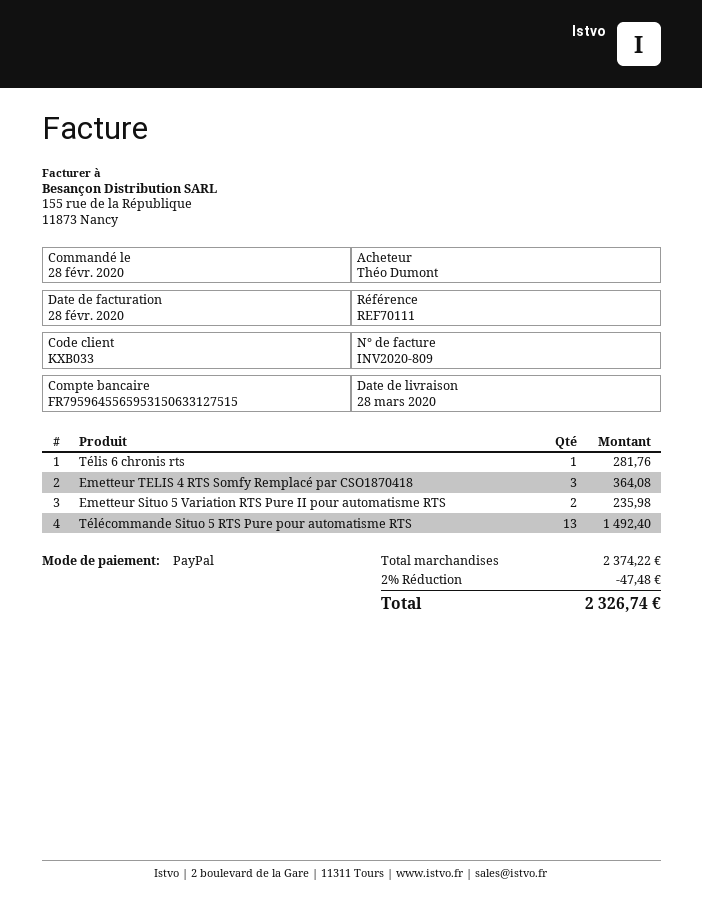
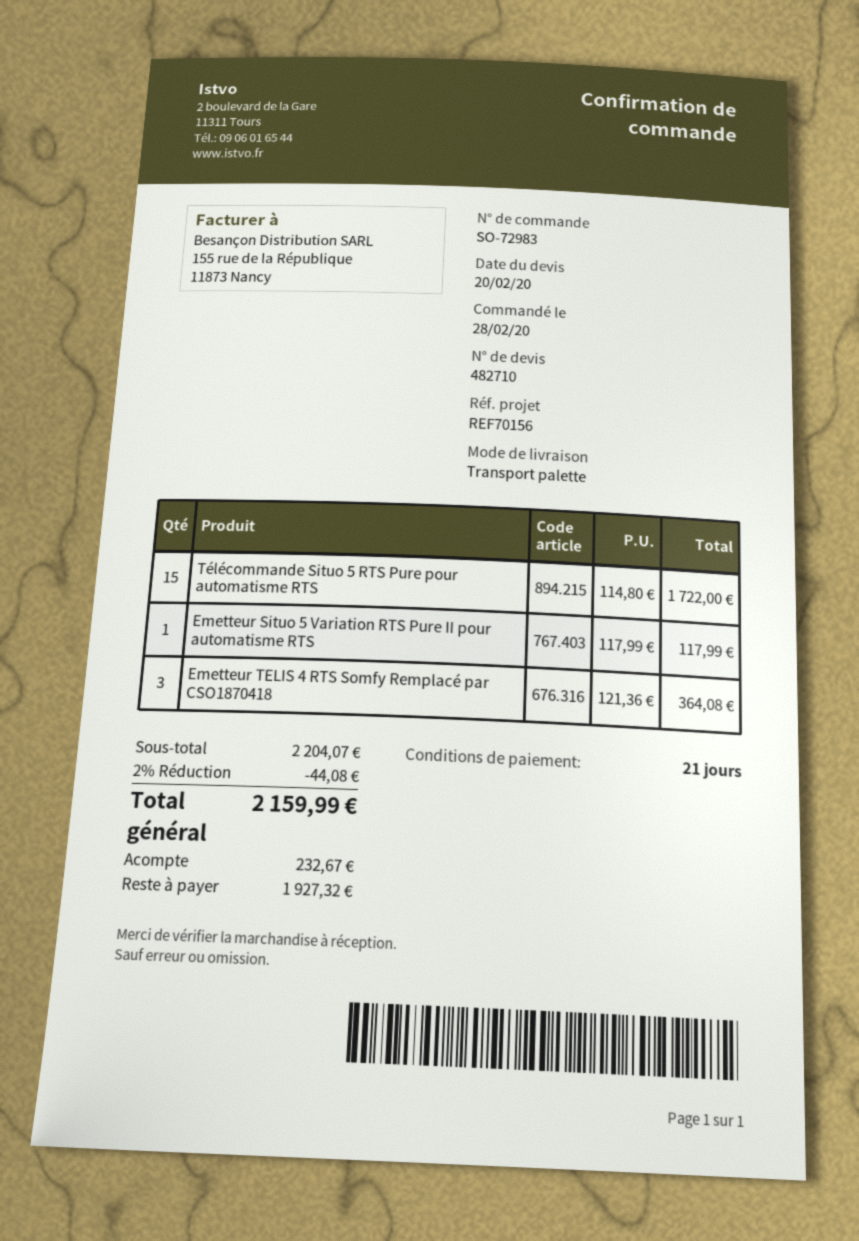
reference: REF70111 -> REF70156
Télis 6 chronis rts: 1 for 281.76 -> none
Emetteur Situo 5 Variation RTS Pure II pour automatisme RTS: 2 for 235.98 -> 1 for 117.99
Télécommande Situo 5 RTS Pure pour automatisme RTS: 13 for 1492.40 -> 15 for 1722.00
subtotal: 2374.22 -> 2204.07
discount: 2% = 47.48 -> 2% = 44.08
total: 2326.74 -> 2159.99

